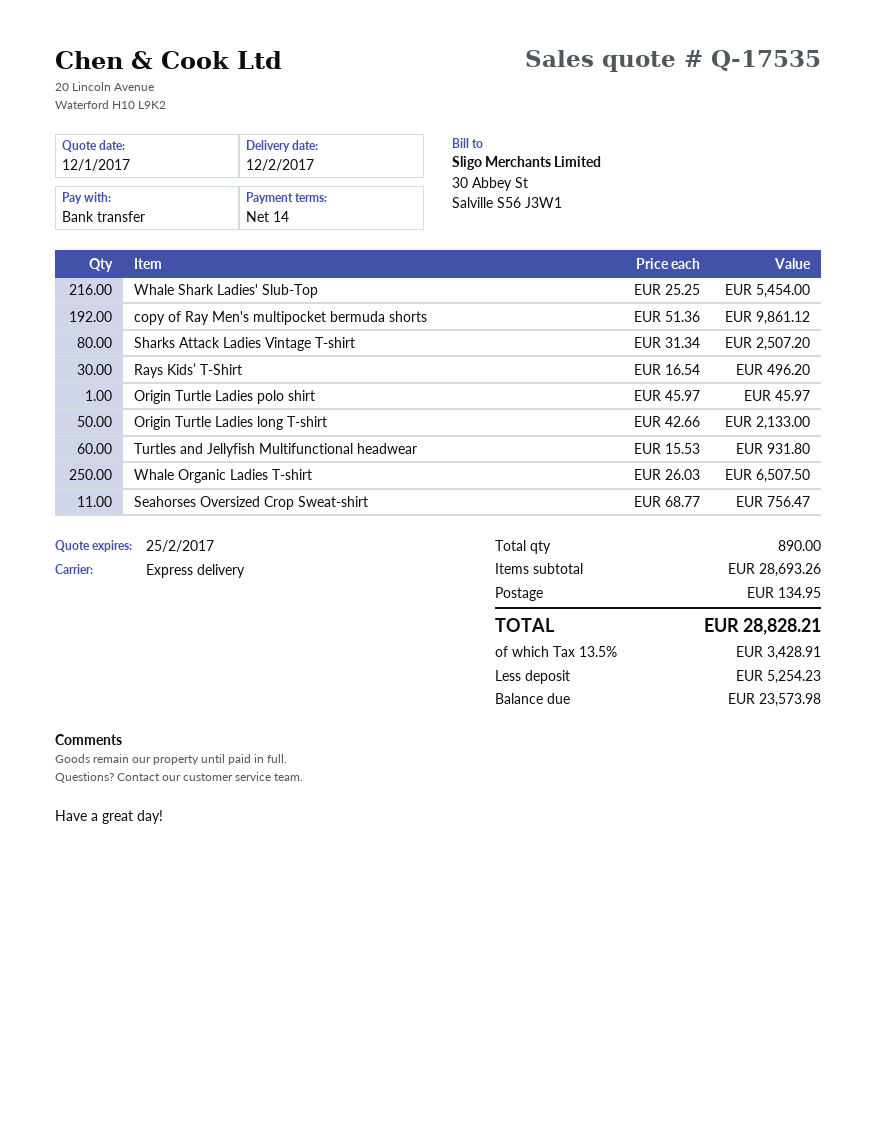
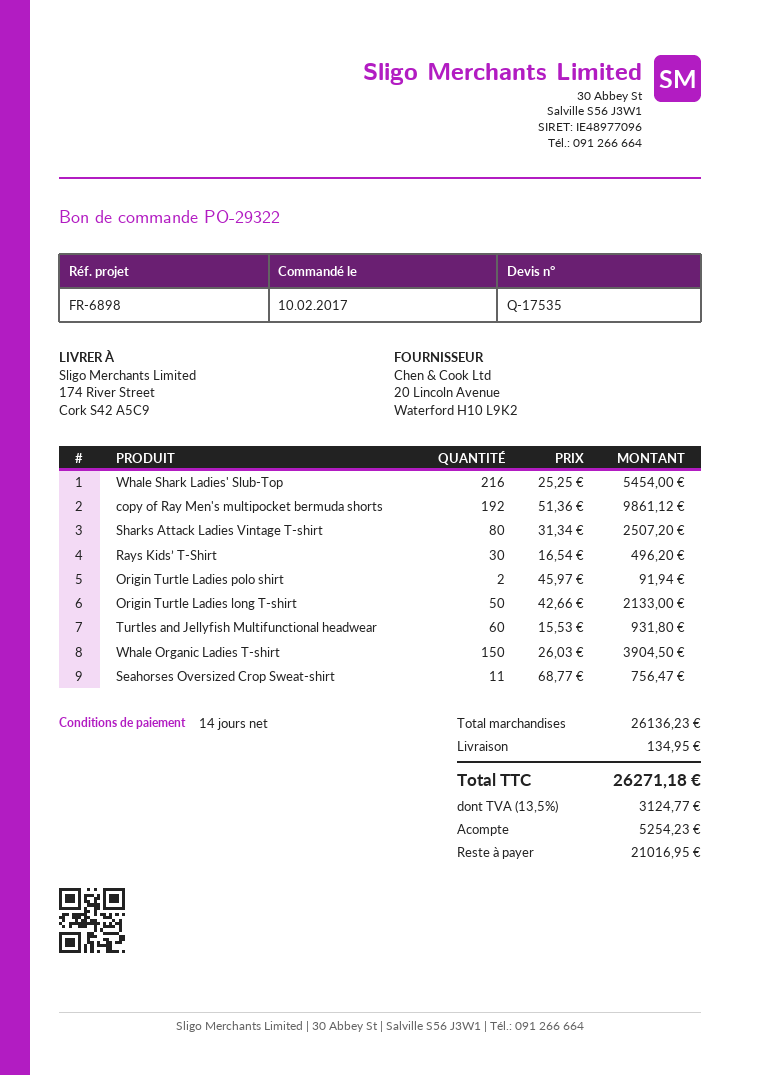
Origin Turtle Ladies polo shirt: 1 x 45.97 = 45.97 -> 2 x 45.97 = 91.94
Whale Organic Ladies T-shirt: 250 x 26.03 = 6507.50 -> 150 x 26.03 = 3904.50
subtotal: 28693.26 -> 26136.23
tax: 13.5% = 3428.91 -> 13.5% = 3124.77
total: 28828.21 -> 26271.18
balance: 23573.98 -> 21016.95

